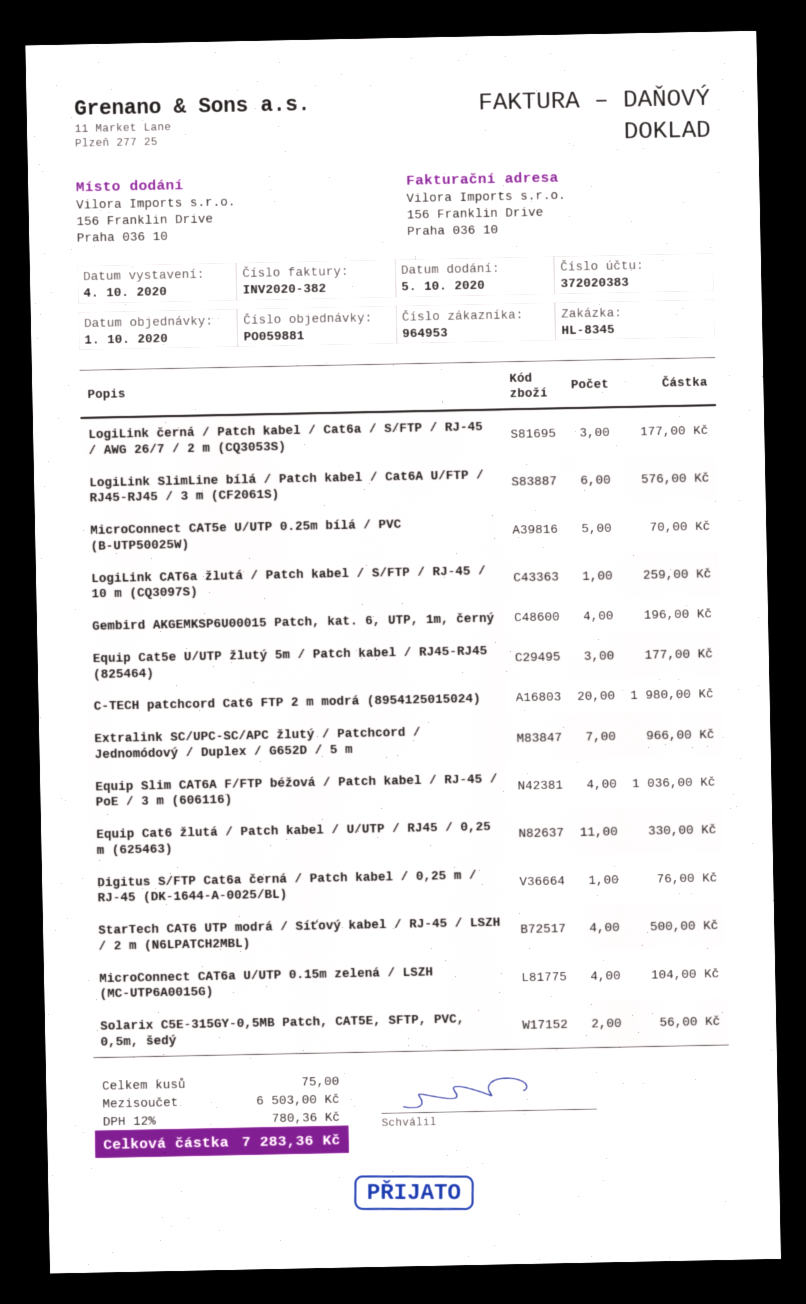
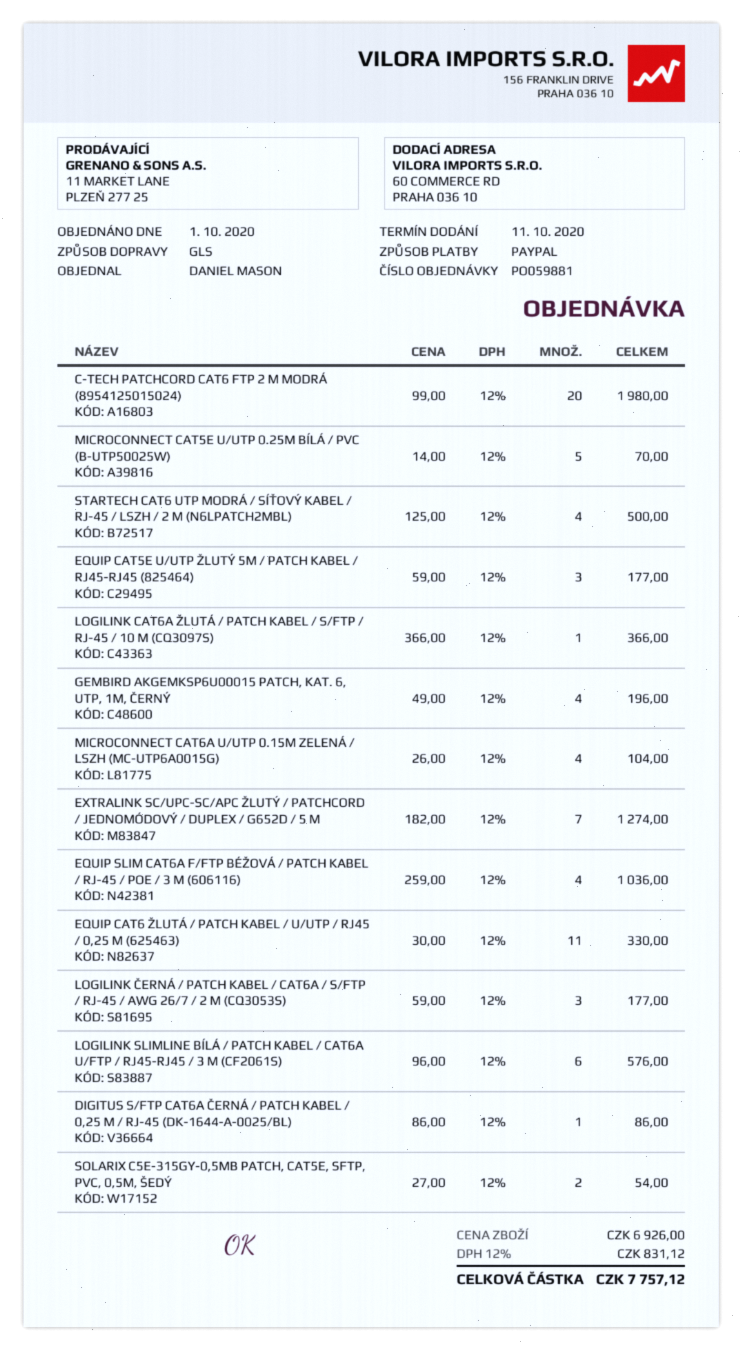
delivery date: 2020-10-05 -> 2020-10-11
ship to: 156 Franklin Drive, Praha 036 10 -> 60 COMMERCE RD, PRAHA 036 10
LogiLink CAT6a žlutá / Patch kabel / S/FTP / RJ-45 / 10 m (CQ3097S): 1 for 259.00 -> 1 for 366.00
Extralink SC/UPC-SC/APC žlutý / Patchcord / Jednomódový / Duplex / G652D / 5 m: 7 for 966.00 -> 7 for 1274.00
Digitus S/FTP Cat6a černá / Patch kabel / 0,25 m / RJ-45 (DK-1644-A-0025/BL): 1 for 76.00 -> 1 for 86.00
Solarix C5E-315GY-0,5MB Patch, CAT5E, SFTP, PVC, 0,5m, šedý: 2 for 56.00 -> 2 for 54.00
subtotal: 6503.00 -> 6926.00
tax: 12% = 780.36 -> 12% = 831.12
total: 7283.36 -> 7757.12

